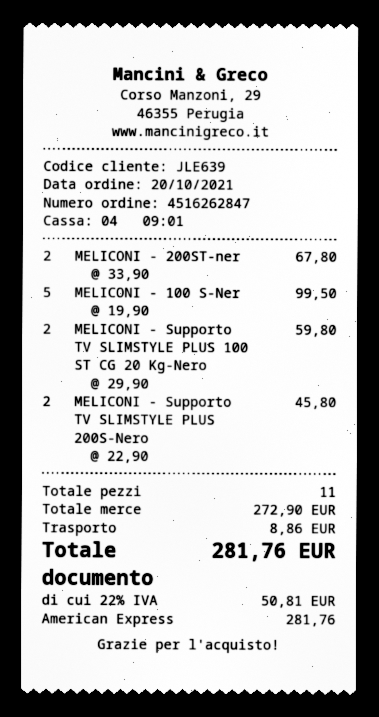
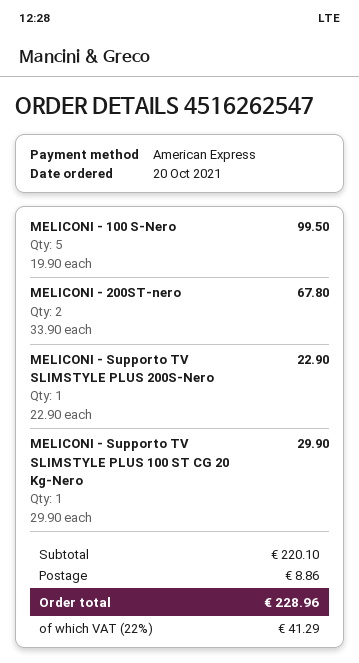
order number: 4516262847 -> 4516262547
MELICONI - Supporto TV SLIMSTYLE PLUS 100 ST CG 20 Kg-Nero: 2 x 29.90 = 59.80 -> 1 x 29.90 = 29.90
MELICONI - Supporto TV SLIMSTYLE PLUS 200S-Nero: 2 x 22.90 = 45.80 -> 1 x 22.90 = 22.90
subtotal: 272.90 -> 220.10
tax: 22% = 50.81 -> 22% = 41.29
total: 281.76 -> 228.96

